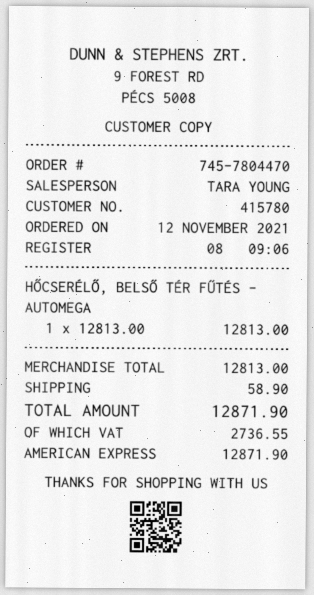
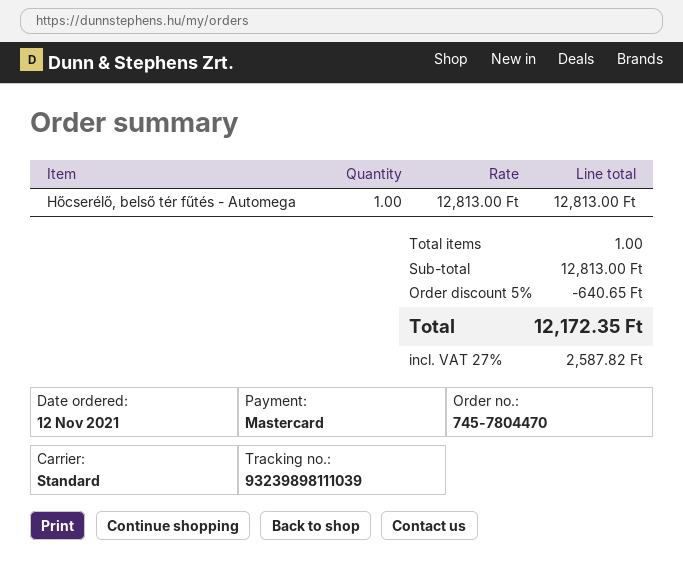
payment method: American Express -> Mastercard
discount: none -> 5% = 640.65
shipping: 58.90 -> none
tax: 2736.55 -> 2587.82
total: 12871.90 -> 12172.35

